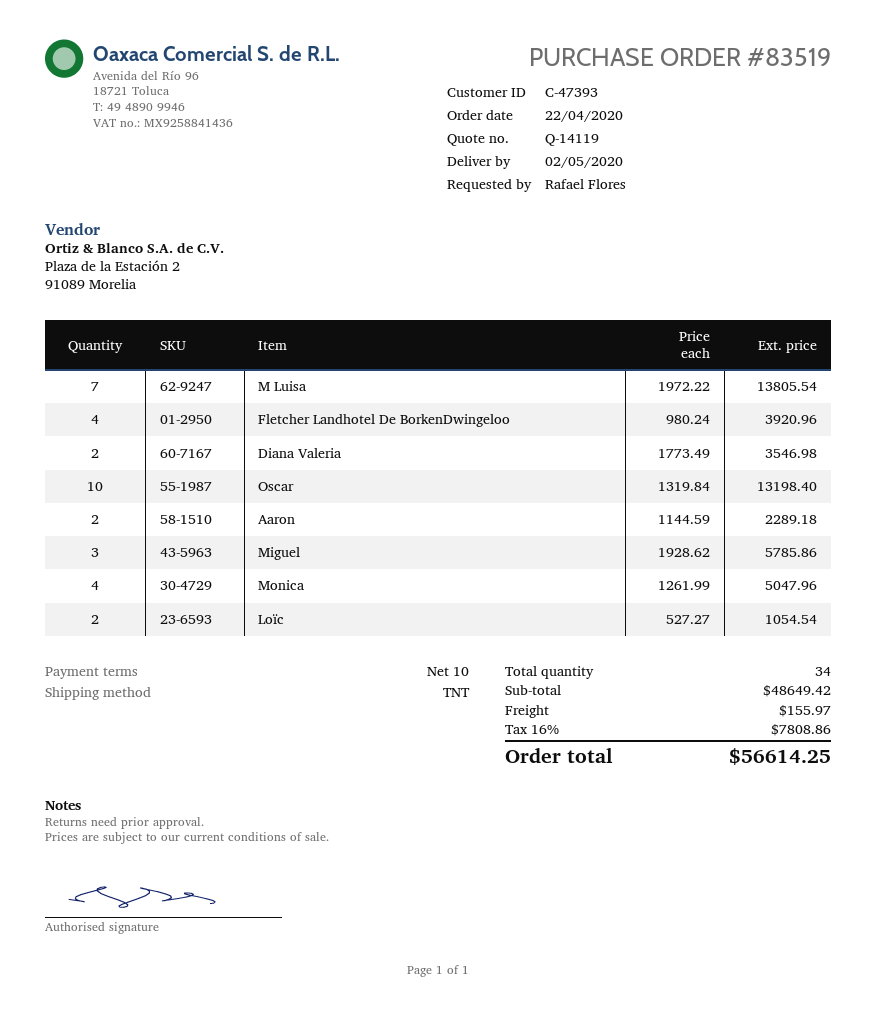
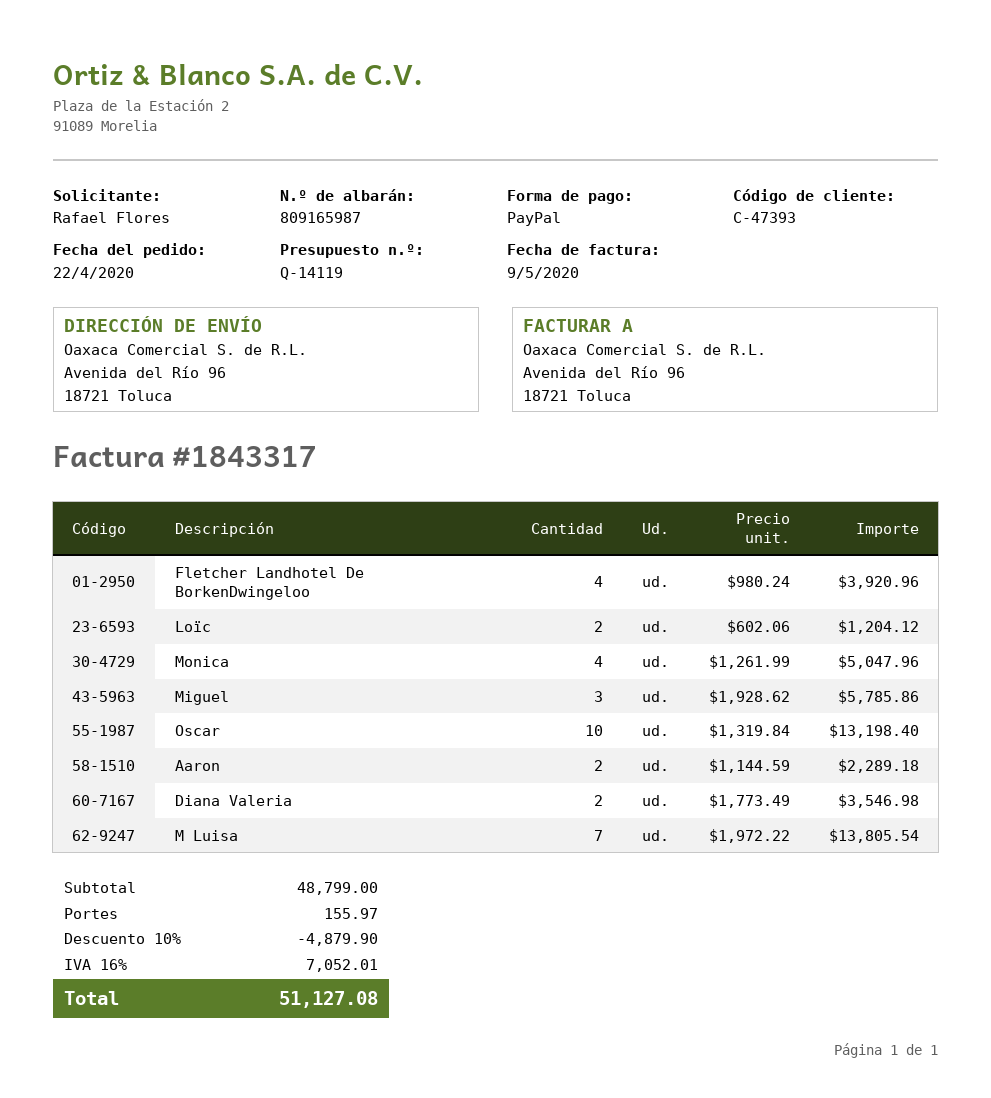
Loïc: 2 x 527.27 = 1054.54 -> 2 x 602.06 = 1204.12
subtotal: 48649.42 -> 48799.00
discount: none -> 10% = 4879.90
tax: 16% = 7808.86 -> 16% = 7052.01
total: 56614.25 -> 51127.08

